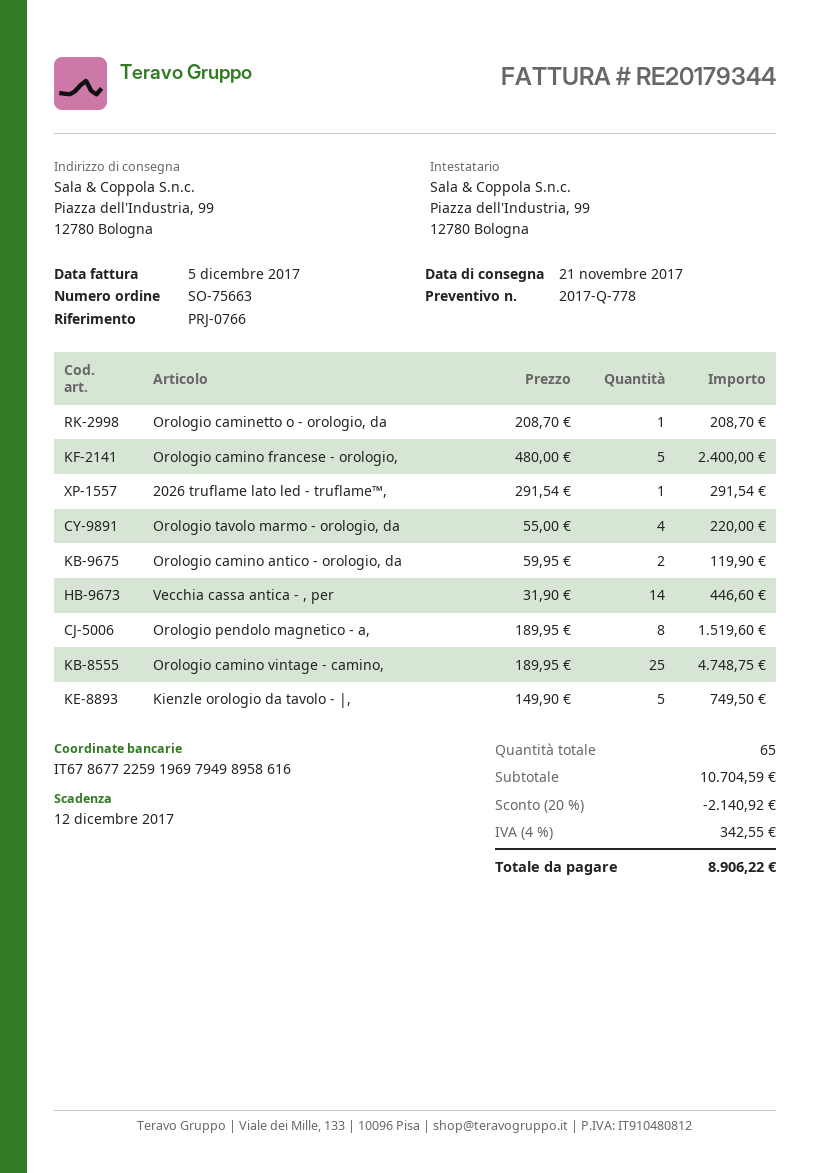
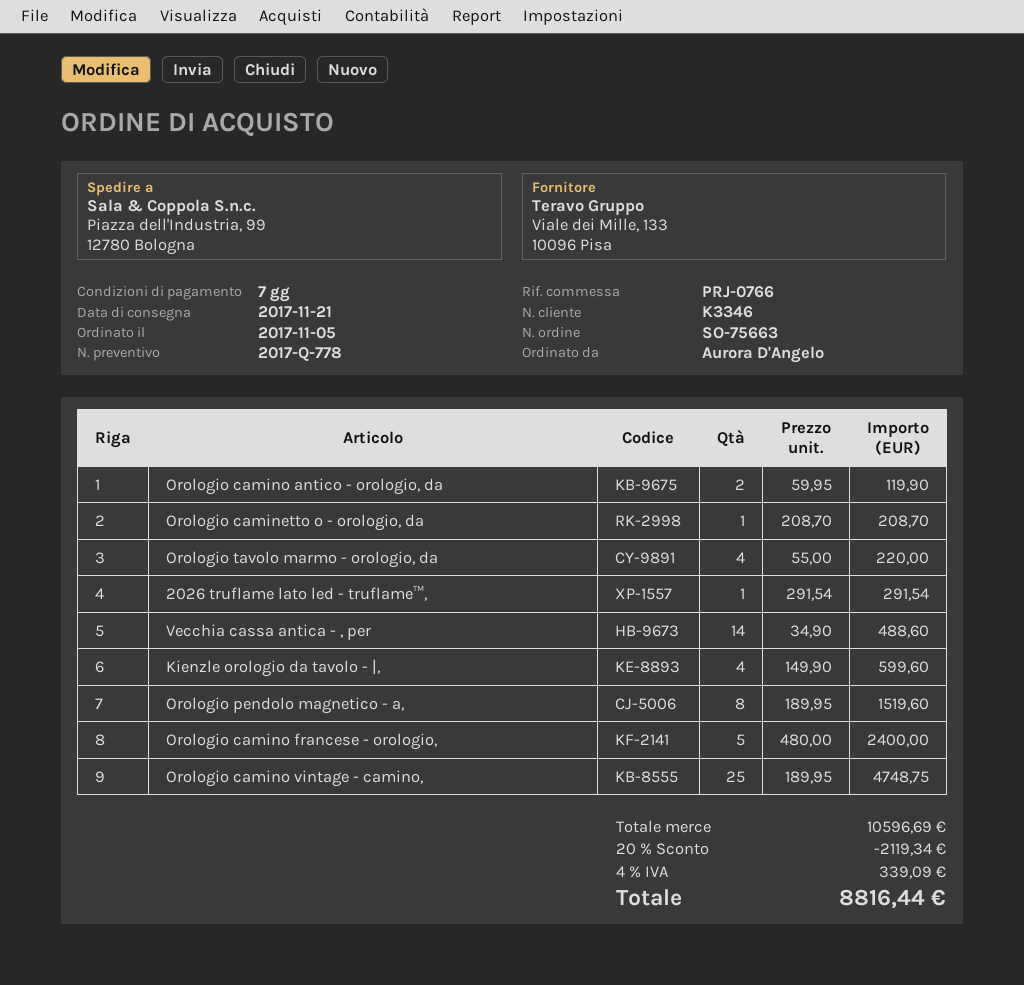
Vecchia cassa antica - , per: 14 x 31.90 = 446.60 -> 14 x 34.90 = 488.60
Kienzle orologio da tavolo - |,: 5 x 149.90 = 749.50 -> 4 x 149.90 = 599.60
subtotal: 10704.59 -> 10596.69
discount: 20% = 2140.92 -> 20% = 2119.34
tax: 4% = 342.55 -> 4% = 339.09
total: 8906.22 -> 8816.44

